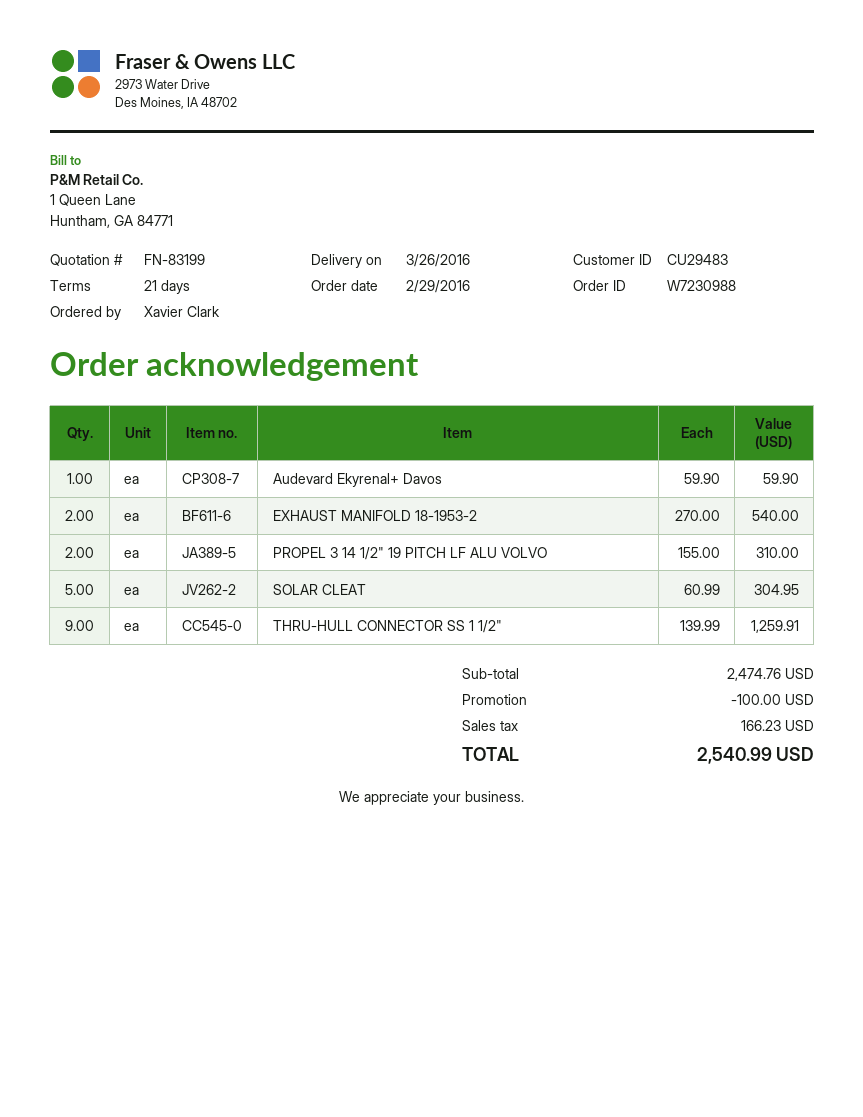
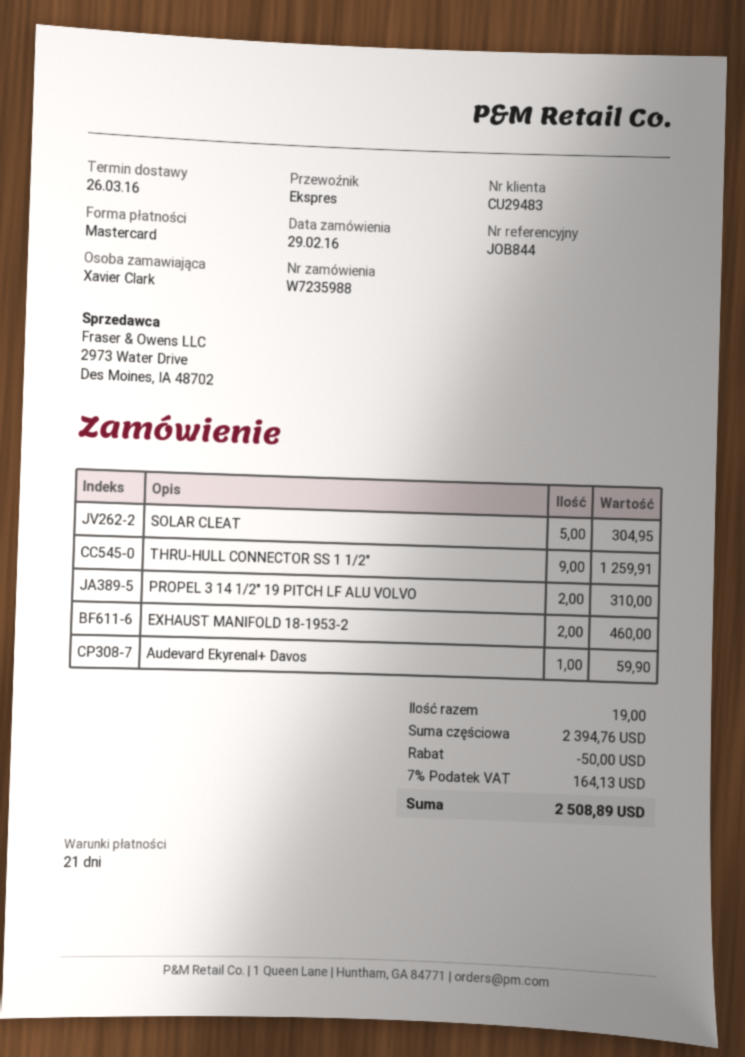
order number: W7230988 -> W7235988
EXHAUST MANIFOLD 18-1953-2: 2 for 540.00 -> 2 for 460.00
subtotal: 2474.76 -> 2394.76
discount: 100.00 -> 50.00
tax: 166.23 -> 164.13
total: 2540.99 -> 2508.89

